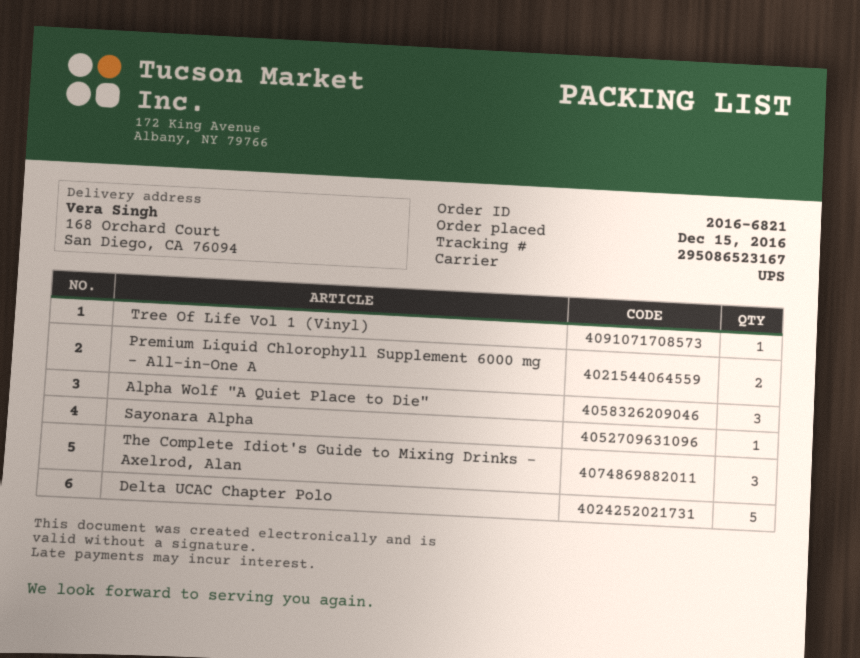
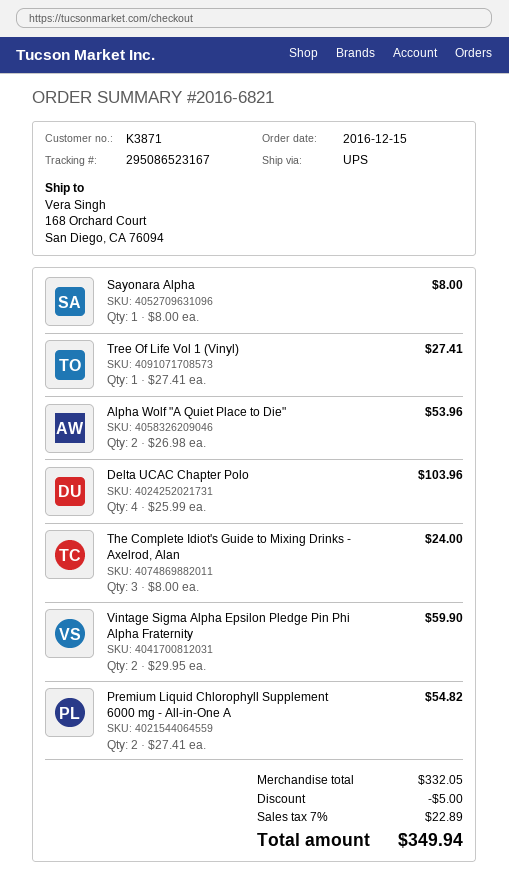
Alpha Wolf "A Quiet Place to Die": 3 -> 2
Delta UCAC Chapter Polo: 5 -> 4
Vintage Sigma Alpha Epsilon Pledge Pin Phi Alpha Fraternity: none -> 2

